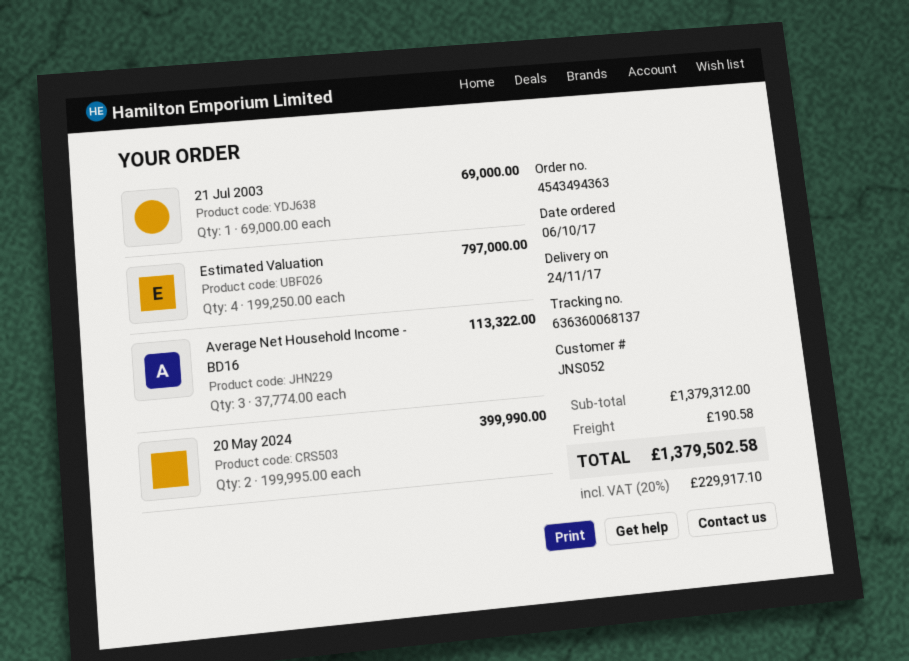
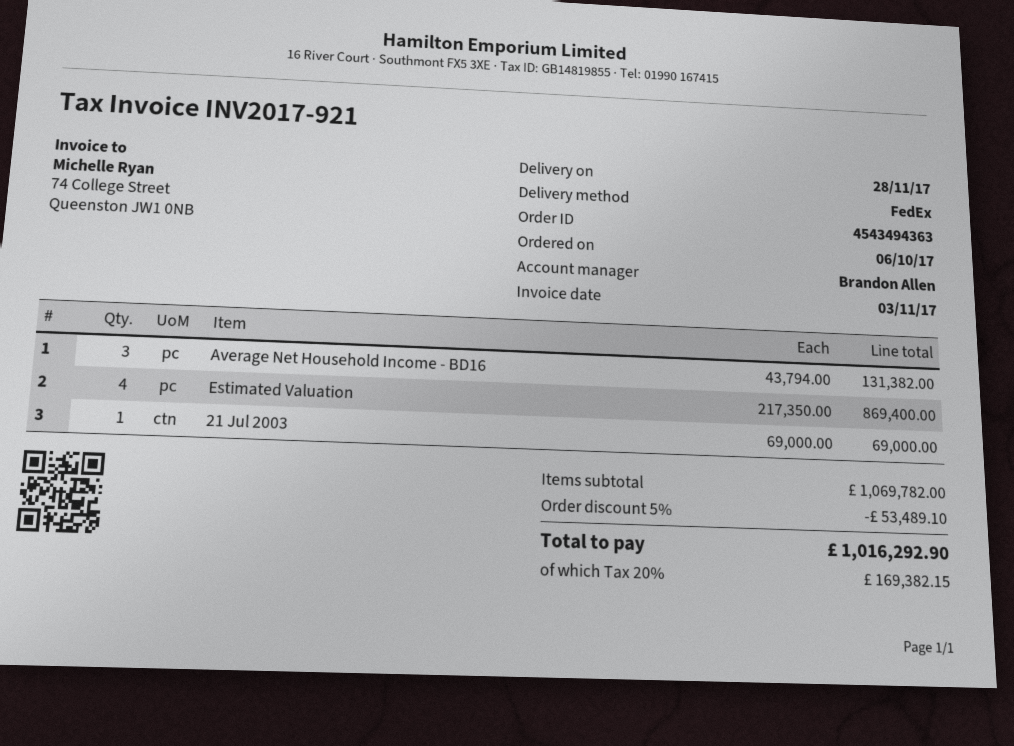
delivery date: 2017-11-24 -> 2017-11-28
Estimated Valuation: 4 x 199250.00 = 797000.00 -> 4 x 217350.00 = 869400.00
Average Net Household Income - BD16: 3 x 37774.00 = 113322.00 -> 3 x 43794.00 = 131382.00
20 May 2024: 2 x 199995.00 = 399990.00 -> none
subtotal: 1379312.00 -> 1069782.00
discount: none -> 5% = 53489.10
shipping: 190.58 -> none
tax: 20% = 229917.10 -> 20% = 169382.15
total: 1379502.58 -> 1016292.90

